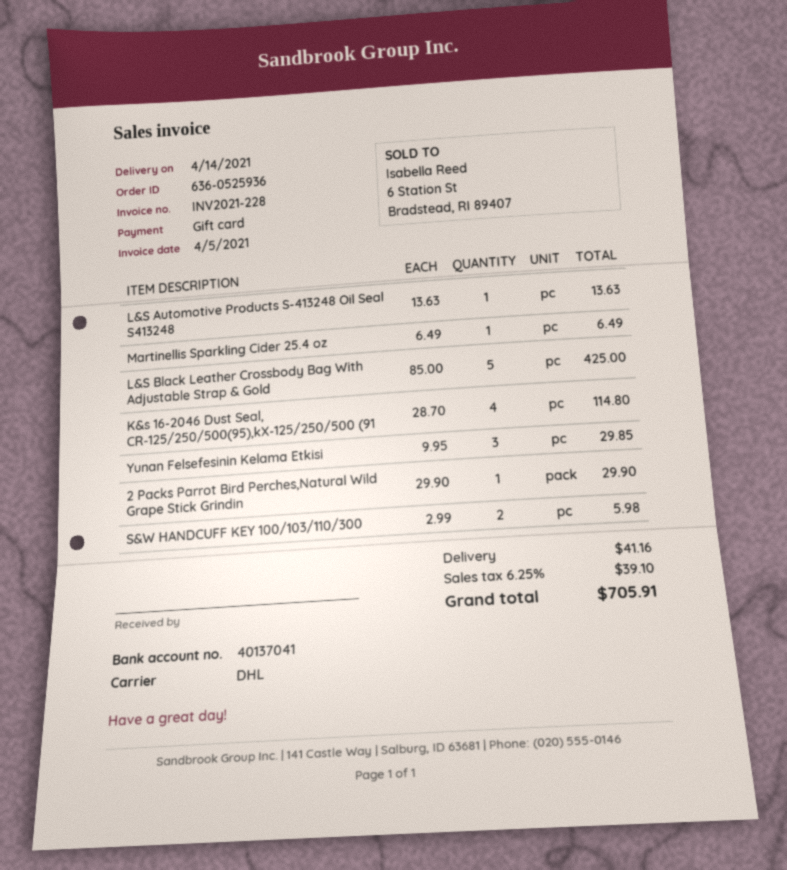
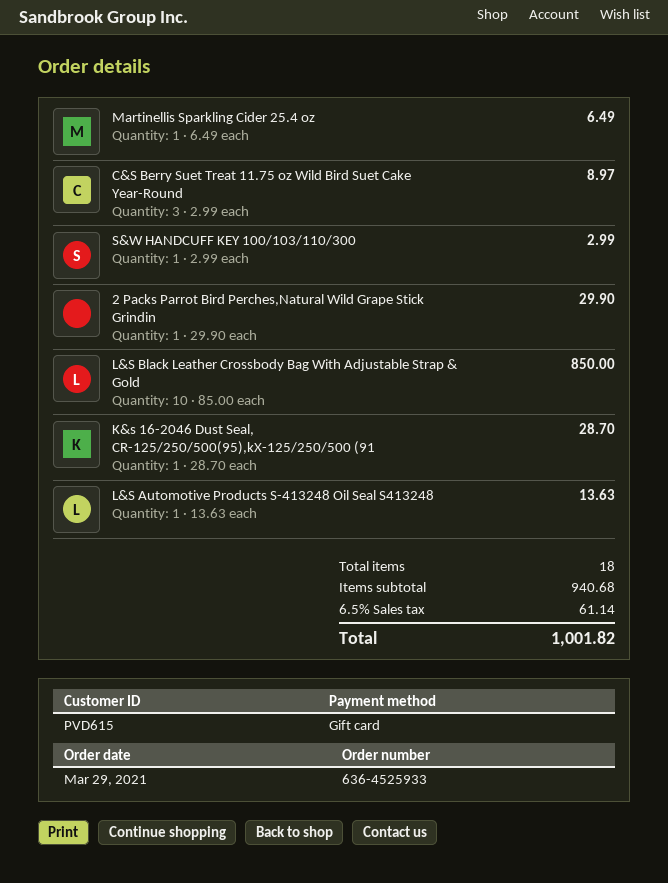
order number: 636-0525936 -> 636-4525933
L&S Black Leather Crossbody Bag With Adjustable Strap & Gold: 5 x 85.00 = 425.00 -> 10 x 85.00 = 850.00
K&s 16-2046 Dust Seal, CR-125/250/500(95),kX-125/250/500 (91: 4 x 28.70 = 114.80 -> 1 x 28.70 = 28.70
Yunan Felsefesinin Kelama Etkisi: 3 x 9.95 = 29.85 -> none
S&W HANDCUFF KEY 100/103/110/300: 2 x 2.99 = 5.98 -> 1 x 2.99 = 2.99
C&S Berry Suet Treat 11.75 oz Wild Bird Suet Cake Year-Round: none -> 3 x 2.99 = 8.97
shipping: 41.16 -> none
tax: 6.25% = 39.10 -> 6.5% = 61.14
total: 705.91 -> 1001.82

